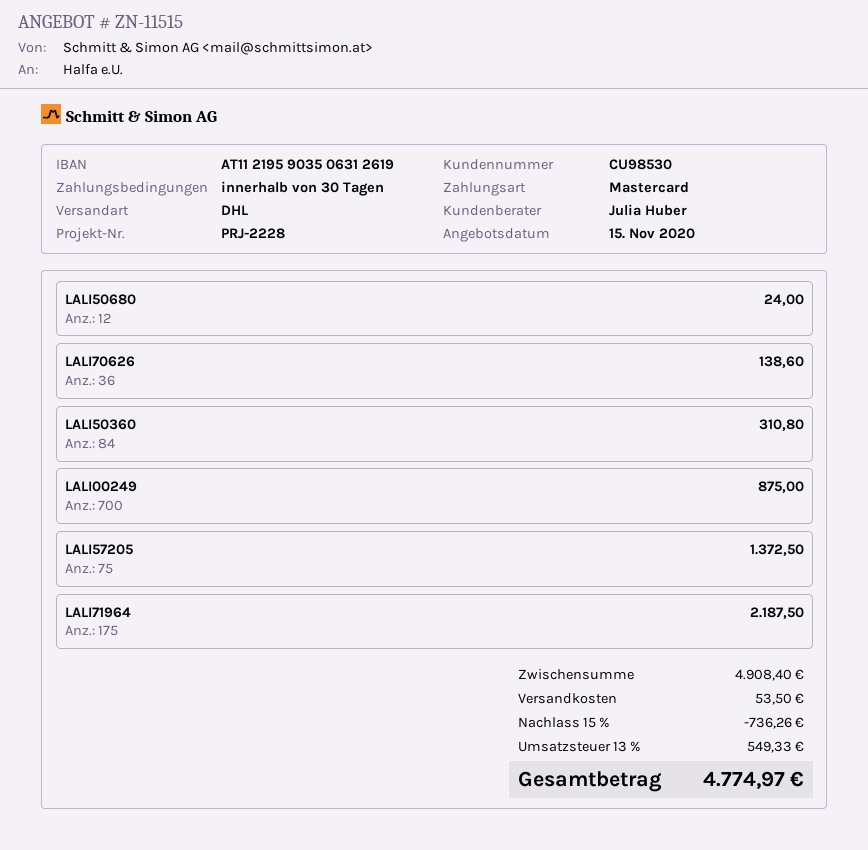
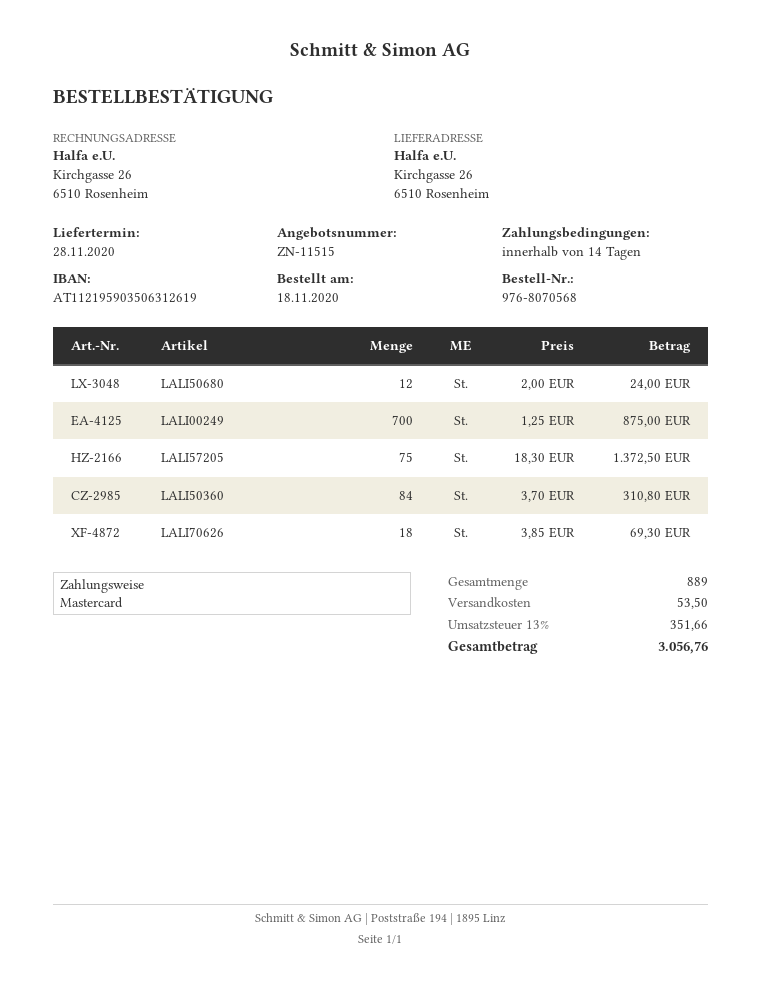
payment terms: 30 days -> 14 days
LALI70626: 36 for 138.60 -> 18 for 69.30
LALI71964: 175 for 2187.50 -> none
discount: 15% = 736.26 -> none
tax: 13% = 549.33 -> 13% = 351.66
total: 4774.97 -> 3056.76

